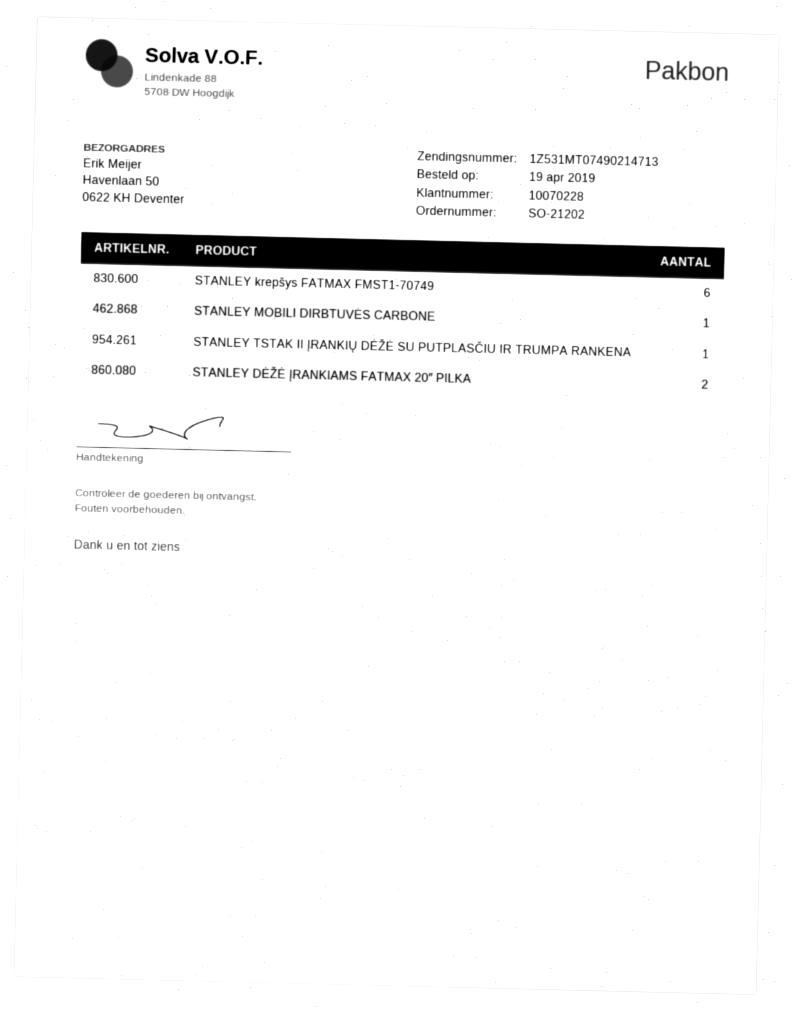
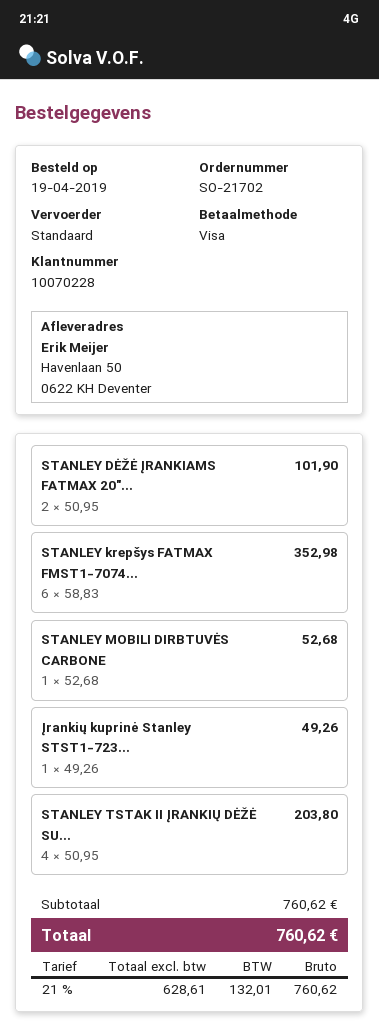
order number: SO-21202 -> SO-21702
STANLEY TSTAK II ĮRANKIŲ DĖŽĖ SU PUTPLASČIU IR TRUMPA RANKENA: 1 -> 4
Įrankių kuprinė Stanley STST1-723...: none -> 1

